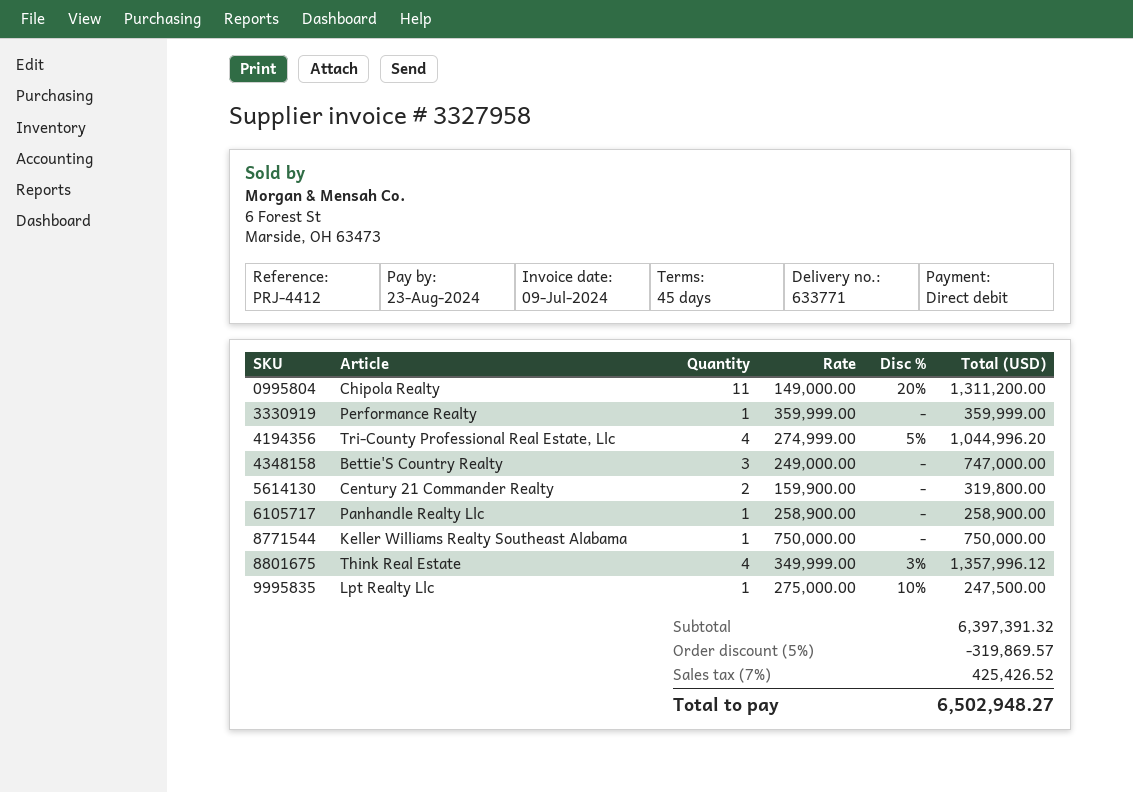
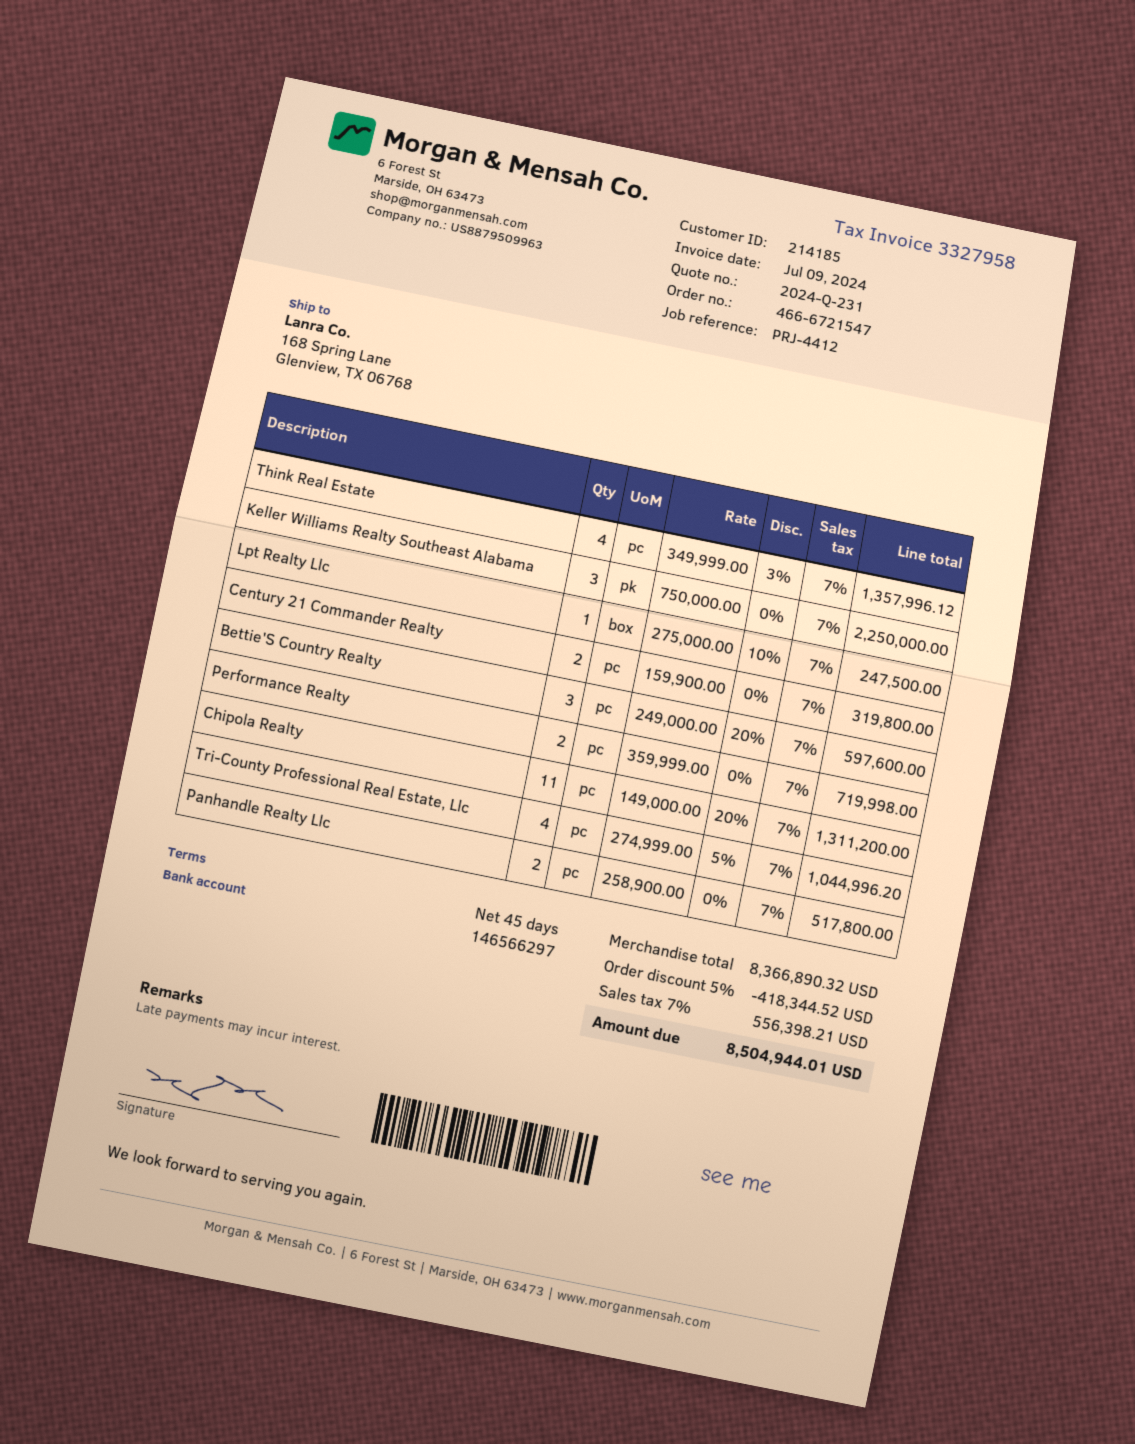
Performance Realty: 1 x 359999.00 = 359999.00 -> 2 x 359999.00 = 719998.00
Bettie'S Country Realty: 3 x 249000.00 = 747000.00 -> 3 x 249000.00 - 20% = 597600.00
Panhandle Realty Llc: 1 x 258900.00 = 258900.00 -> 2 x 258900.00 = 517800.00
Keller Williams Realty Southeast Alabama: 1 x 750000.00 = 750000.00 -> 3 x 750000.00 = 2250000.00
subtotal: 6397391.32 -> 8366890.32
discount: 5% = 319869.57 -> 5% = 418344.52
tax: 7% = 425426.52 -> 7% = 556398.21
total: 6502948.27 -> 8504944.01

